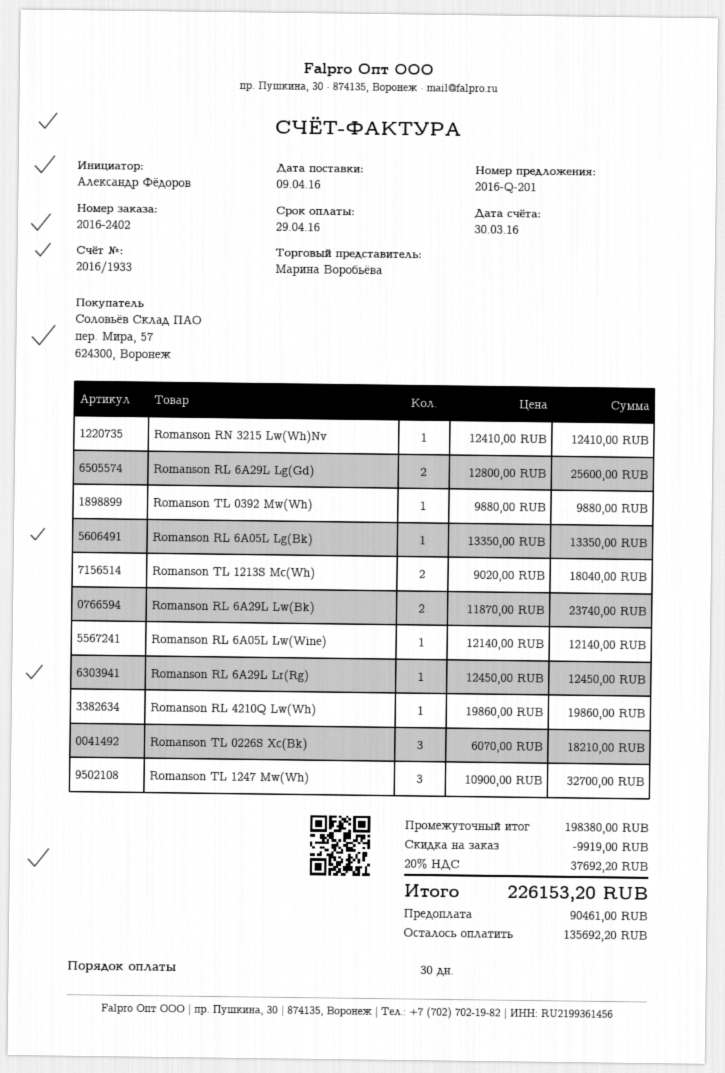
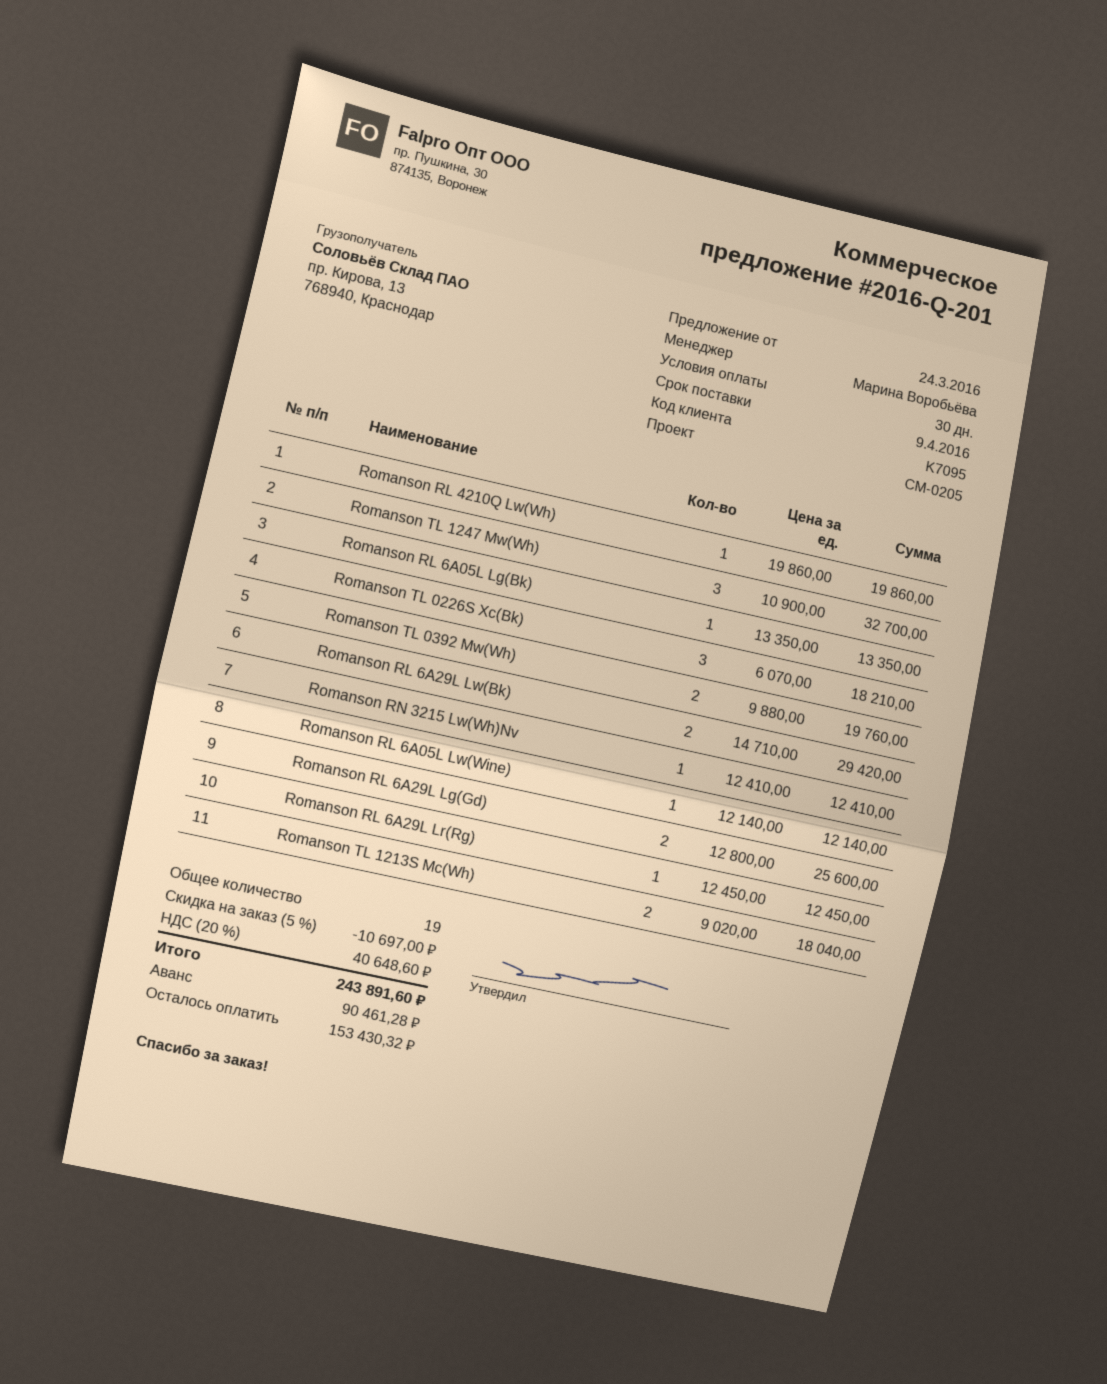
Romanson TL 0392 Mw(Wh): 1 x 9880.00 = 9880.00 -> 2 x 9880.00 = 19760.00
Romanson RL 6A29L Lw(Bk): 2 x 11870.00 = 23740.00 -> 2 x 14710.00 = 29420.00
discount: 9919.00 -> 10697.00
tax: 20% = 37692.20 -> 20% = 40648.60
total: 226153.20 -> 243891.60
deposit: 90461.00 -> 90461.28
balance: 135692.20 -> 153430.32

